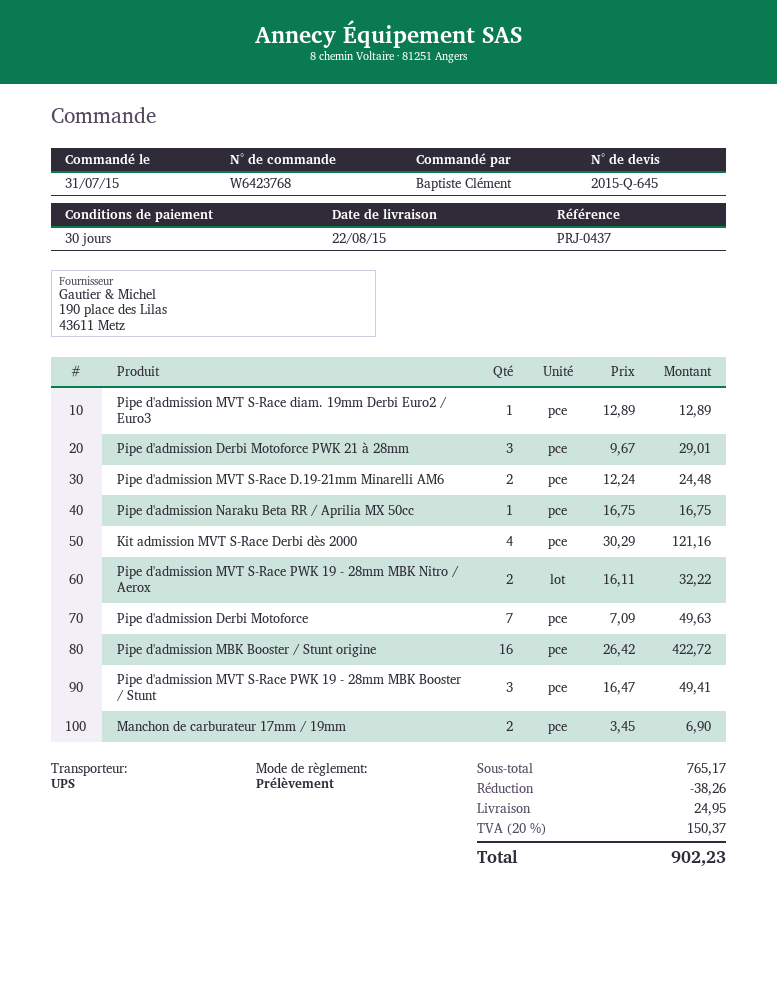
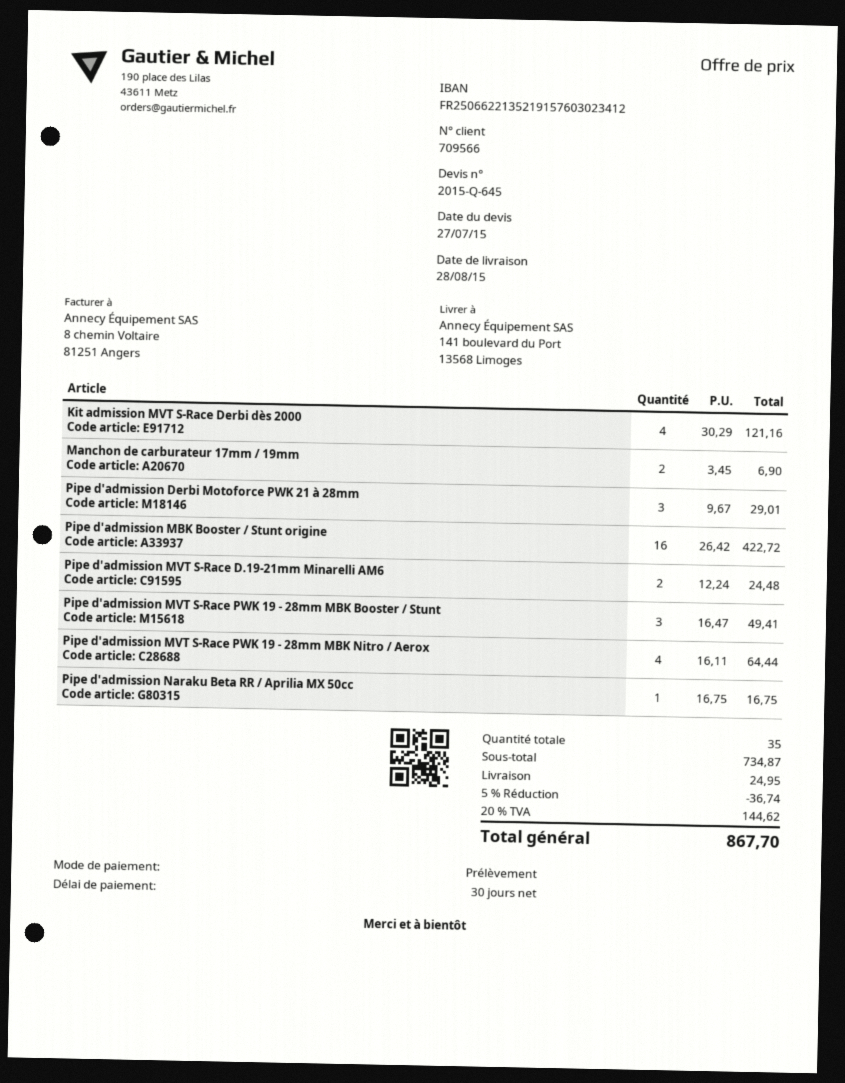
delivery date: 2015-08-22 -> 2015-08-28
Pipe d'admission MVT S-Race diam. 19mm Derbi Euro2 / Euro3: 1 x 12.89 = 12.89 -> none
Pipe d'admission MVT S-Race PWK 19 - 28mm MBK Nitro / Aerox: 2 x 16.11 = 32.22 -> 4 x 16.11 = 64.44
Pipe d'admission Derbi Motoforce: 7 x 7.09 = 49.63 -> none
subtotal: 765.17 -> 734.87
discount: 38.26 -> 36.74
tax: 20% = 150.37 -> 20% = 144.62
total: 902.23 -> 867.70

